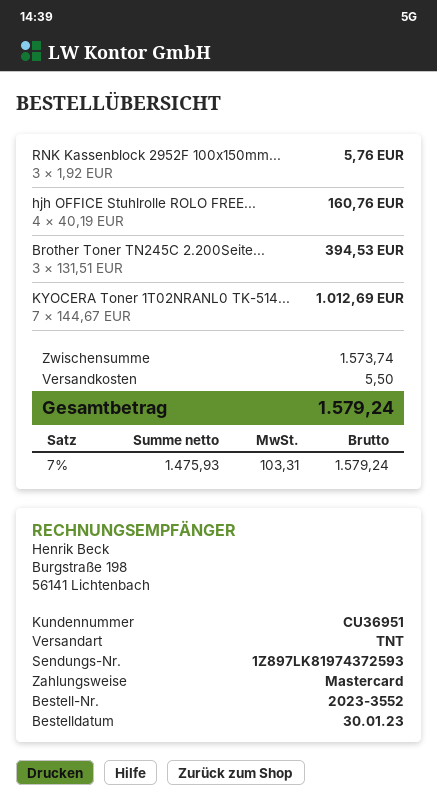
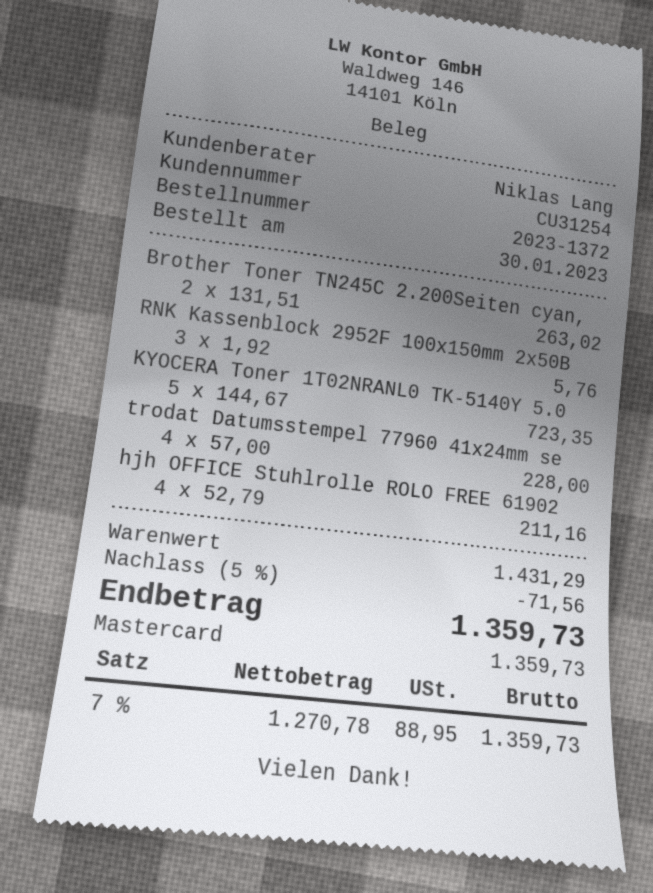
order number: 2023-3552 -> 2023-1372
customer number: CU36951 -> CU31254
hjh OFFICE Stuhlrolle ROLO FREE...: 4 x 40.19 = 160.76 -> 4 x 52.79 = 211.16
Brother Toner TN245C 2.200Seite...: 3 x 131.51 = 394.53 -> 2 x 131.51 = 263.02
KYOCERA Toner 1T02NRANL0 TK-514...: 7 x 144.67 = 1012.69 -> 5 x 144.67 = 723.35
trodat Datumsstempel 77960 41x24mm se: none -> 4 x 57.00 = 228.00
subtotal: 1573.74 -> 1431.29
discount: none -> 5% = 71.56
shipping: 5.50 -> none
net: 1475.93 -> 1270.78
tax: 7% = 103.31 -> 7% = 88.95
total: 1579.24 -> 1359.73

